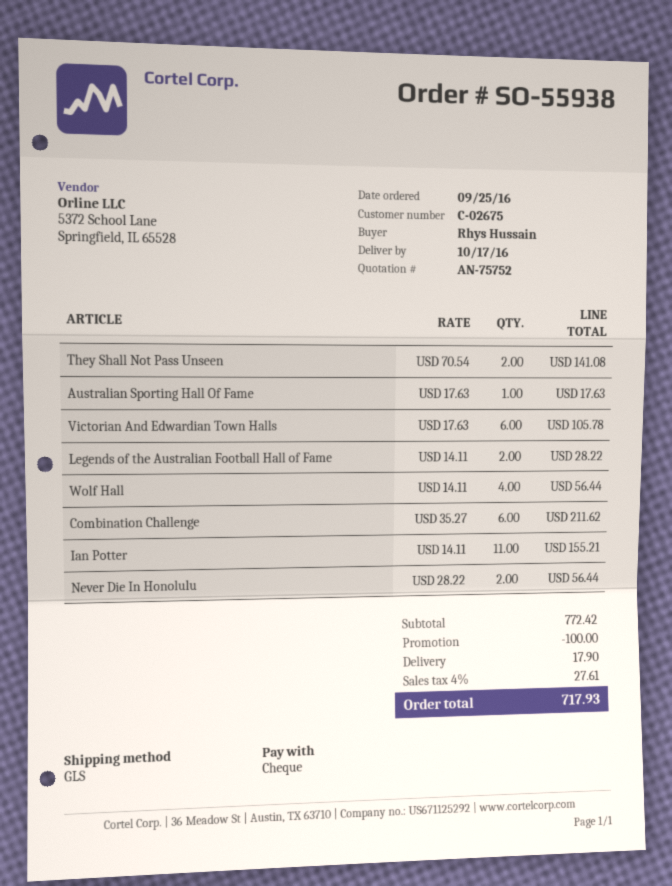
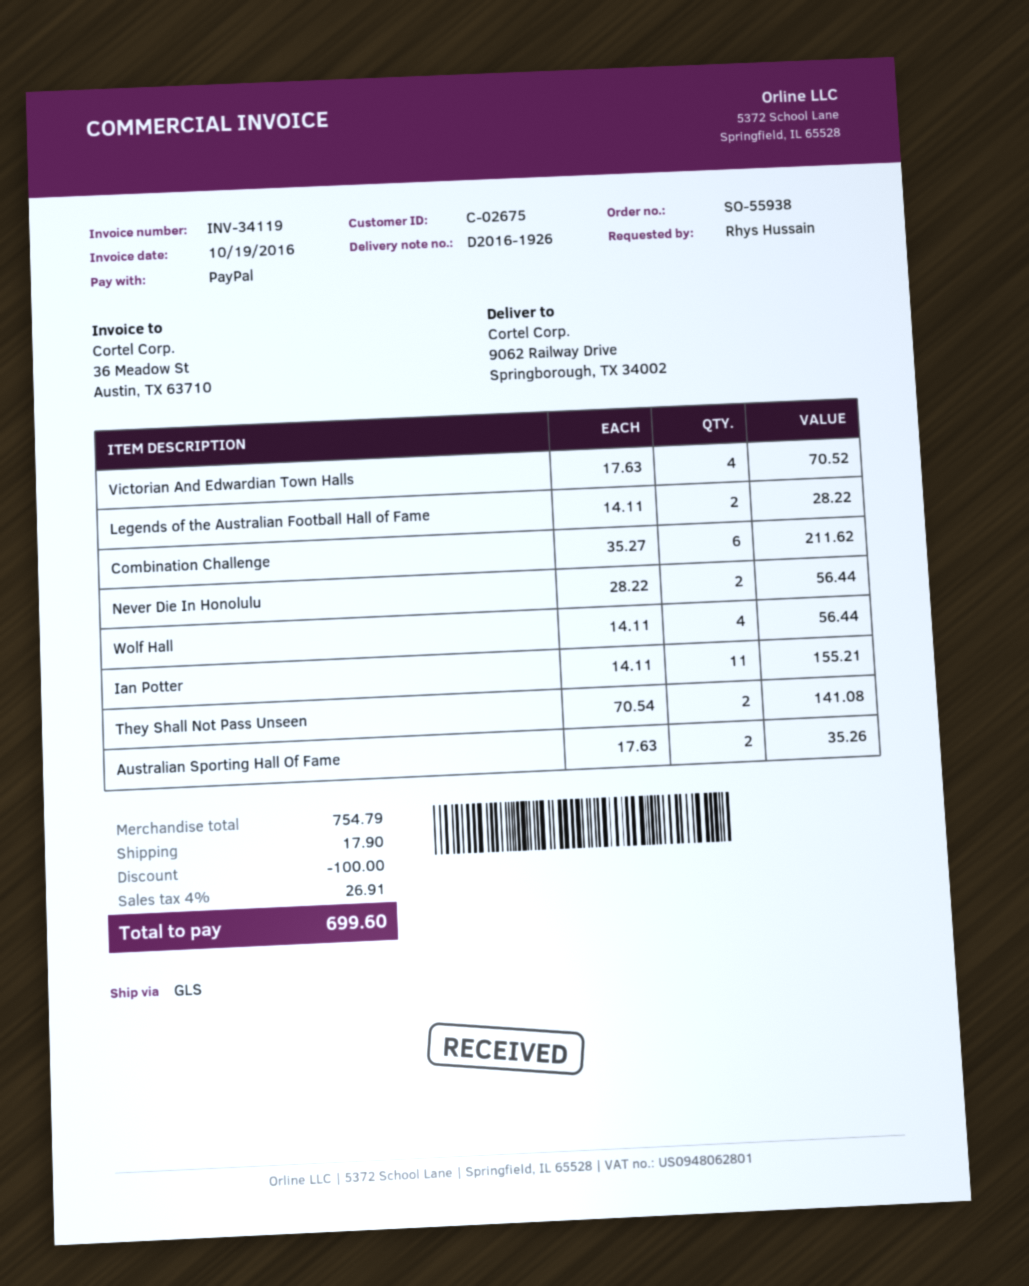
payment method: cheque -> PayPal
Australian Sporting Hall Of Fame: 1 x 17.63 = 17.63 -> 2 x 17.63 = 35.26
Victorian And Edwardian Town Halls: 6 x 17.63 = 105.78 -> 4 x 17.63 = 70.52
subtotal: 772.42 -> 754.79
tax: 4% = 27.61 -> 4% = 26.91
total: 717.93 -> 699.60

